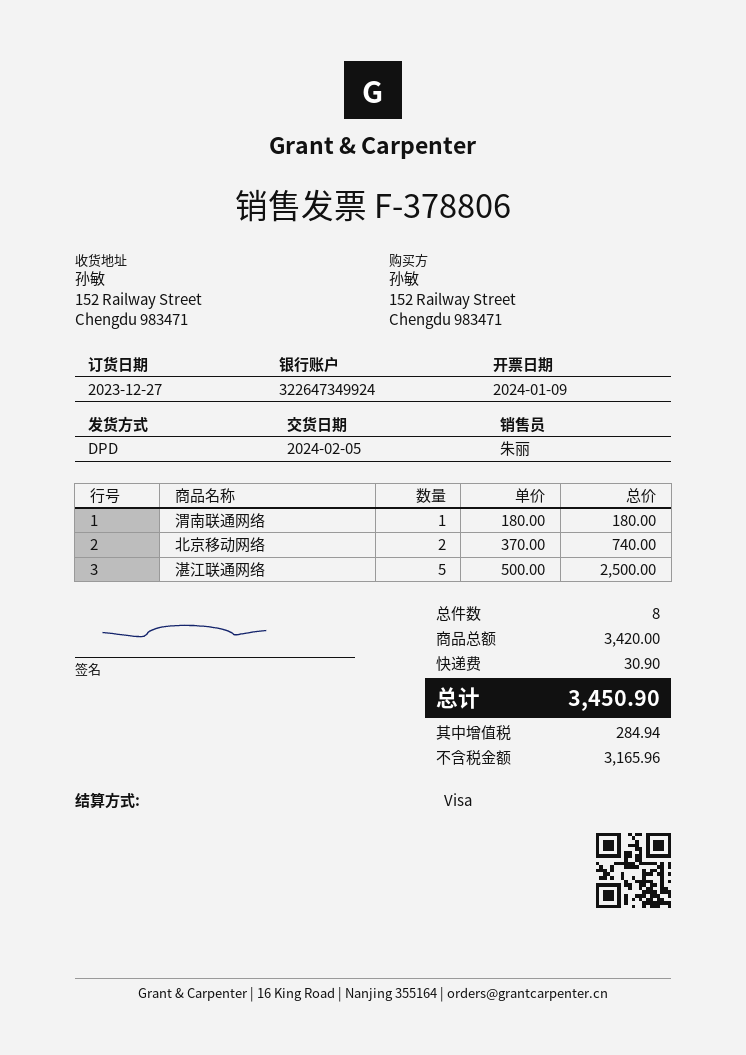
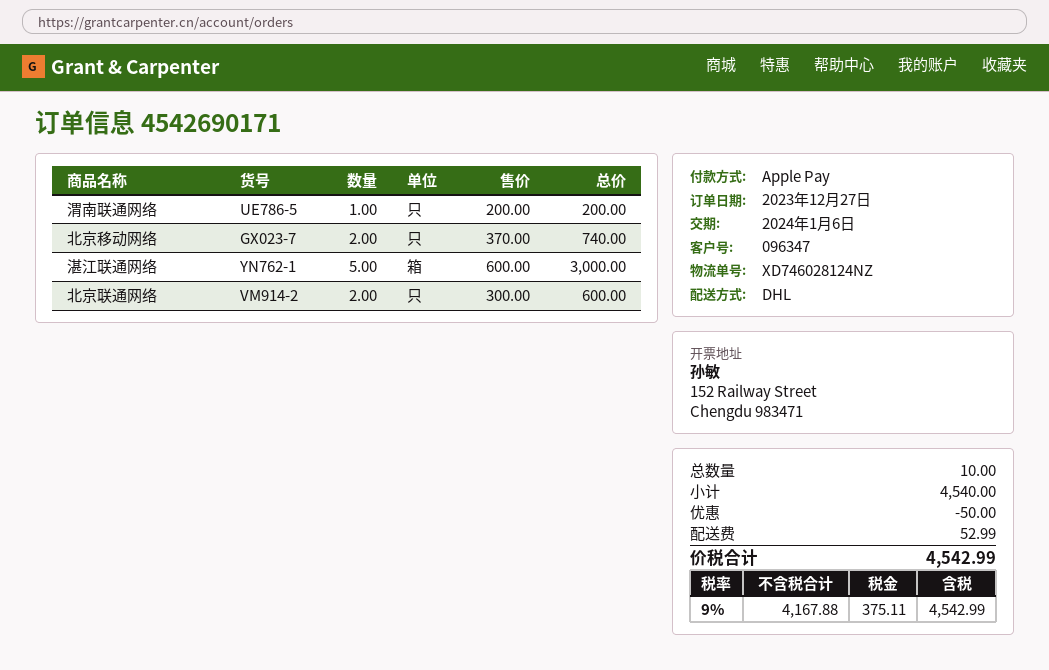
delivery date: 2024-02-05 -> 2024-01-06
payment method: Visa -> Apple Pay
shipping method: DPD -> DHL
渭南联通网络: 1 x 180.00 = 180.00 -> 1 x 200.00 = 200.00
湛江联通网络: 5 x 500.00 = 2500.00 -> 5 x 600.00 = 3000.00
北京联通网络: none -> 2 x 300.00 = 600.00
total quantity: 8 -> 10
subtotal: 3420.00 -> 4540.00
discount: none -> 50.00
shipping: 30.90 -> 52.99
net: 3165.96 -> 4167.88
tax: 284.94 -> 375.11
total: 3450.90 -> 4542.99

